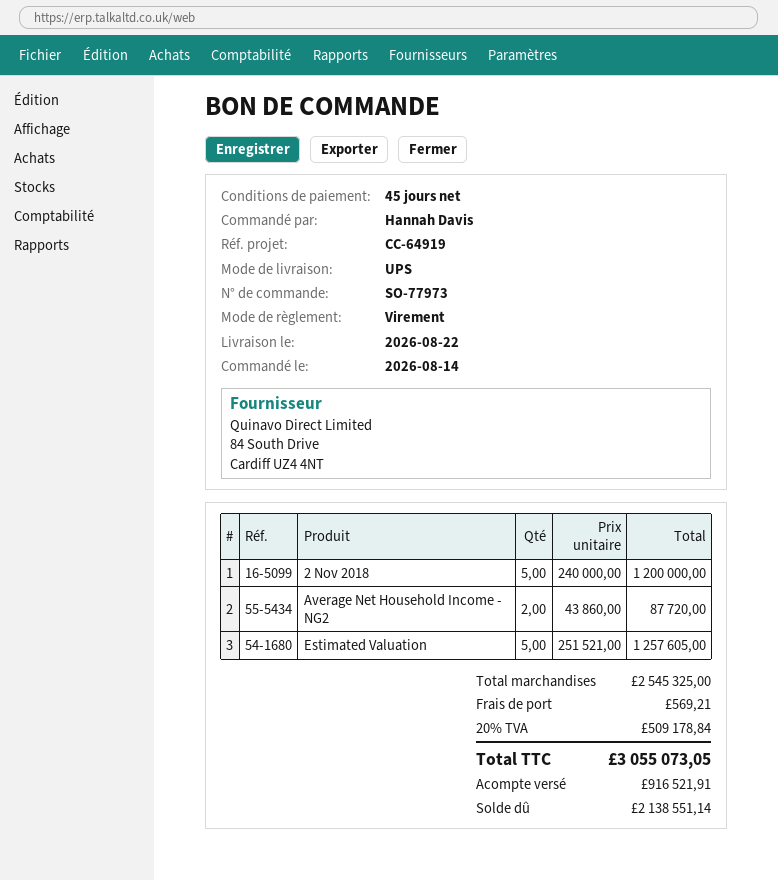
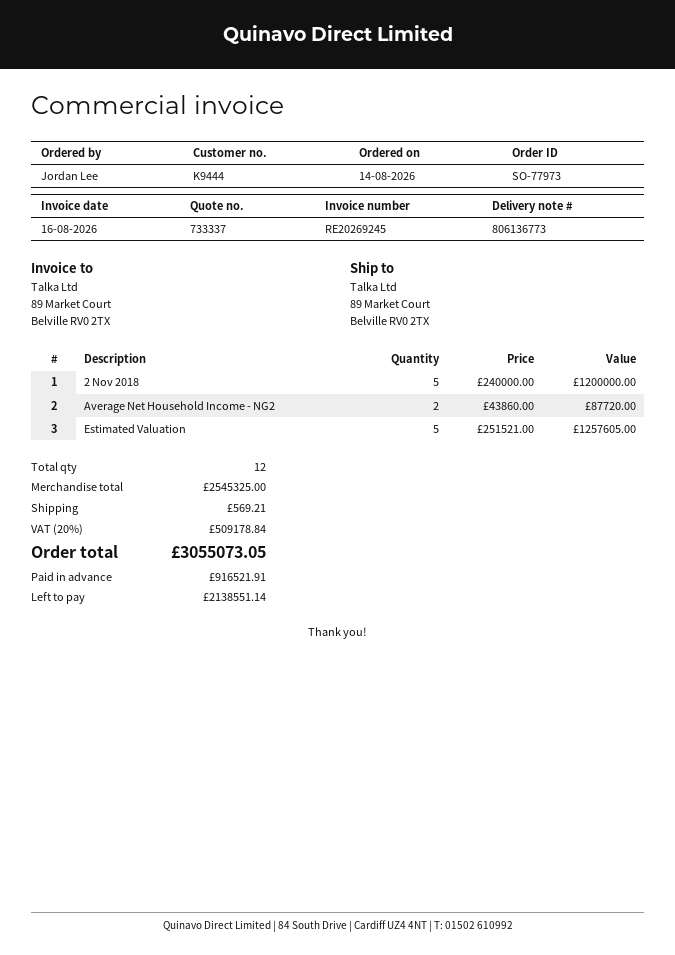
ordered by: Hannah Davis -> Jordan Lee

